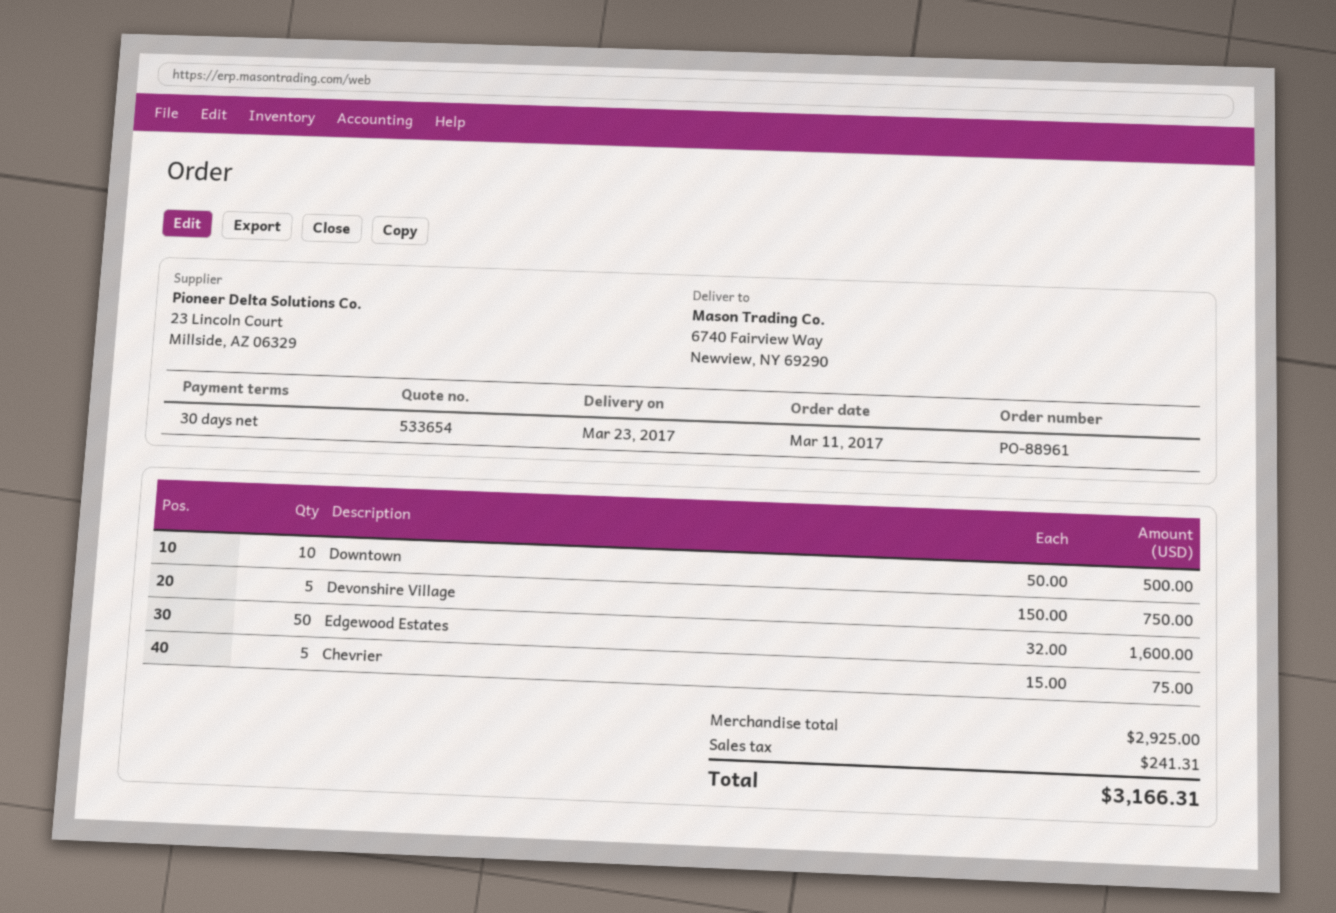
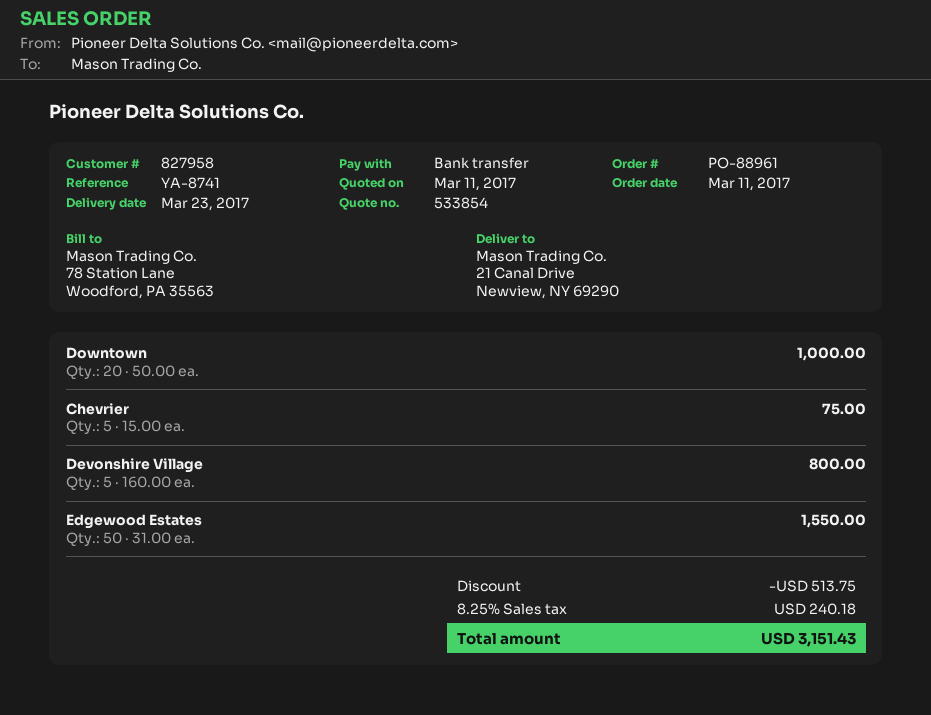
quote number: 533654 -> 533854
ship to: 6740 Fairview Way, Newview, NY 69290 -> 21 Canal Drive, Newview, NY 69290
Downtown: 10 x 50.00 = 500.00 -> 20 x 50.00 = 1000.00
Devonshire Village: 5 x 150.00 = 750.00 -> 5 x 160.00 = 800.00
Edgewood Estates: 50 x 32.00 = 1600.00 -> 50 x 31.00 = 1550.00
discount: none -> 513.75
tax: 241.31 -> 240.18
total: 3166.31 -> 3151.43

